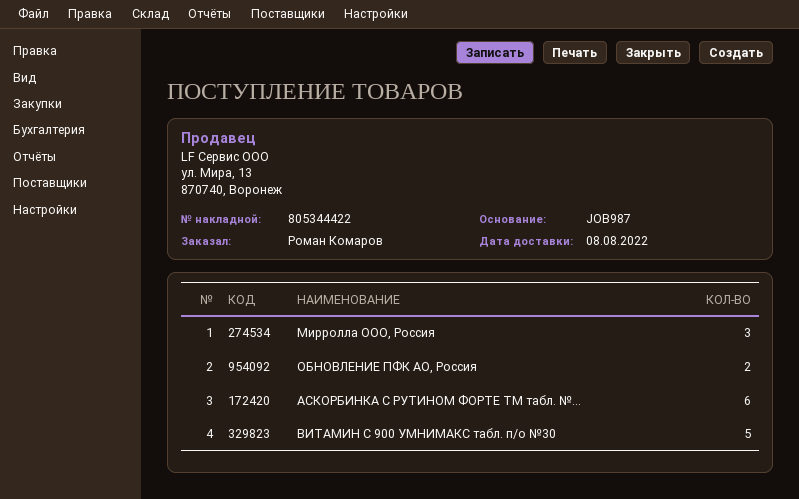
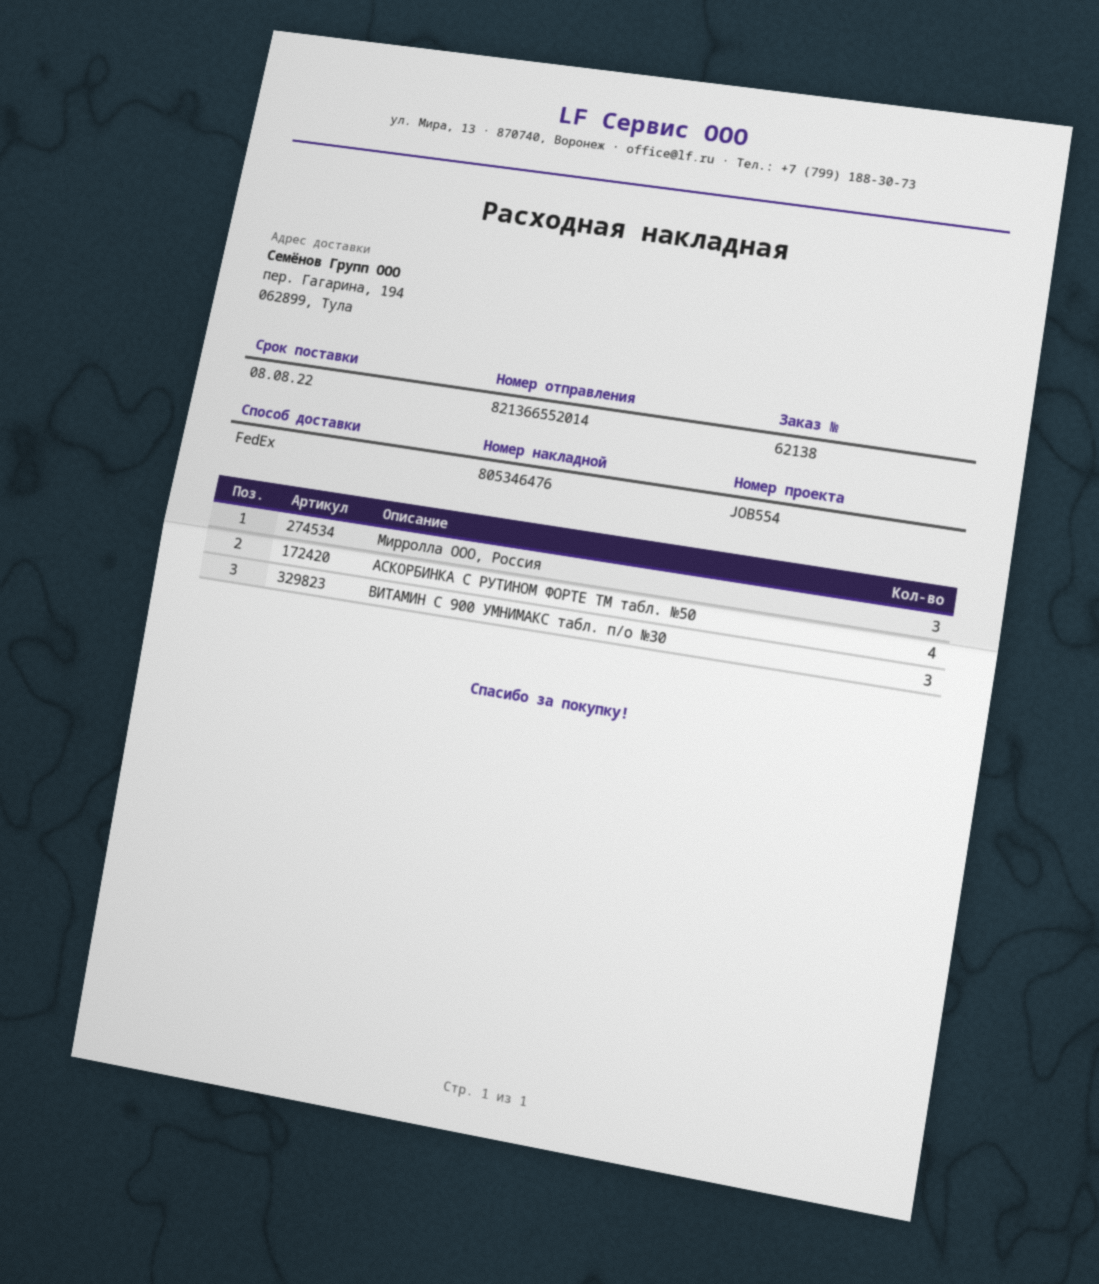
delivery note number: 805344422 -> 805346476
reference: JOB987 -> JOB554
ОБНОВЛЕНИЕ ПФК АО, Россия: 2 -> none
АСКОРБИНКА С РУТИНОМ ФОРТЕ ТМ табл. №...: 6 -> 4
ВИТАМИН С 900 УМНИМАКС табл. п/о №30: 5 -> 3

